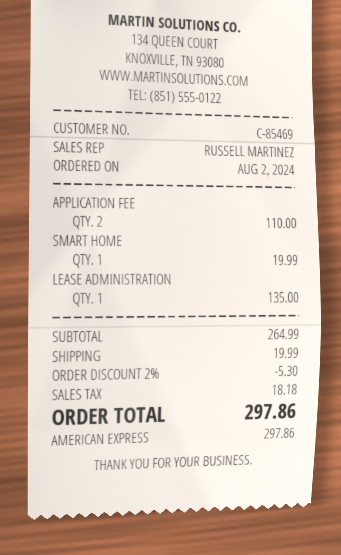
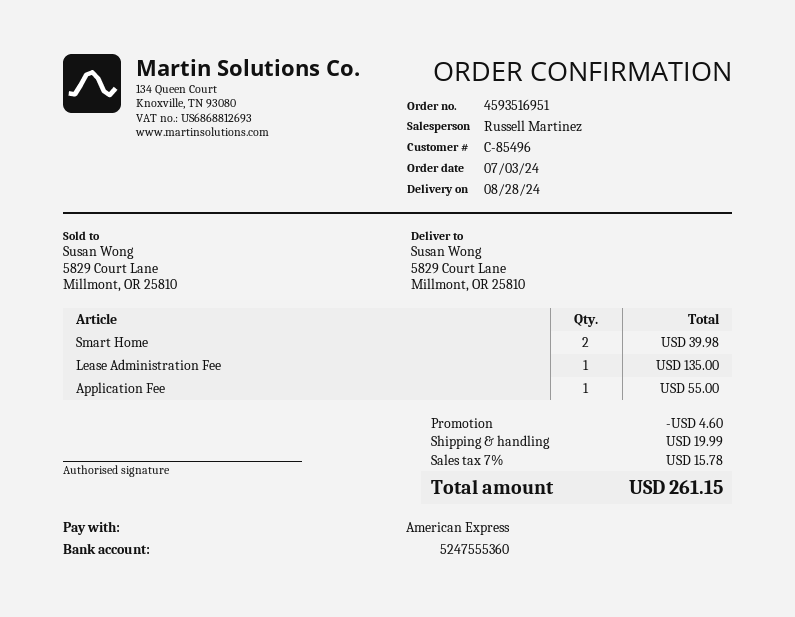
order date: 2024-08-02 -> 2024-07-03
customer number: C-85469 -> C-85496
APPLICATION FEE: 2 for 110.00 -> 1 for 55.00
SMART HOME: 1 for 19.99 -> 2 for 39.98
discount: 5.30 -> 4.60
tax: 18.18 -> 15.78
total: 297.86 -> 261.15

